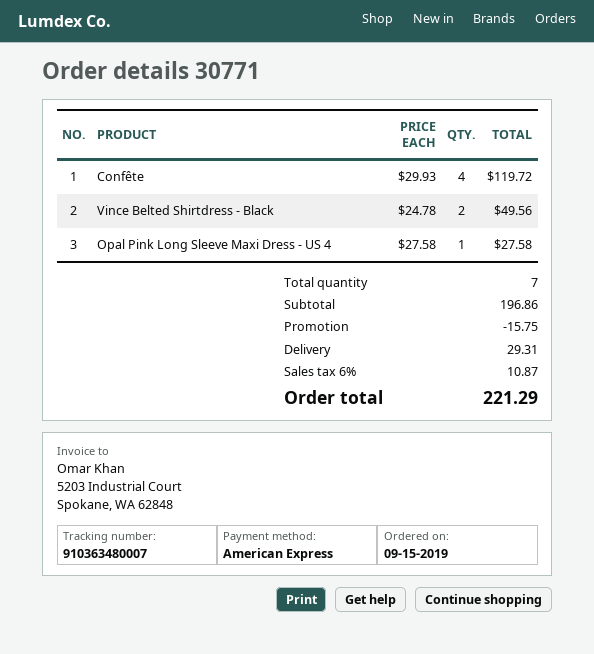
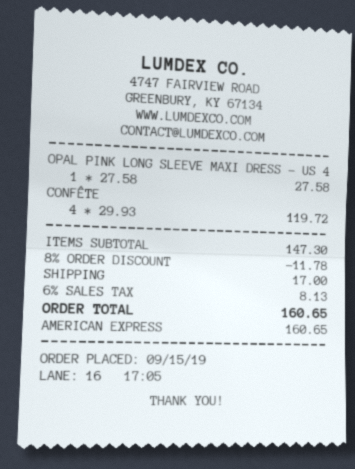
Vince Belted Shirtdress - Black: 2 x 24.78 = 49.56 -> none
subtotal: 196.86 -> 147.30
discount: 15.75 -> 11.78
shipping: 29.31 -> 17.00
tax: 6% = 10.87 -> 6% = 8.13
total: 221.29 -> 160.65

